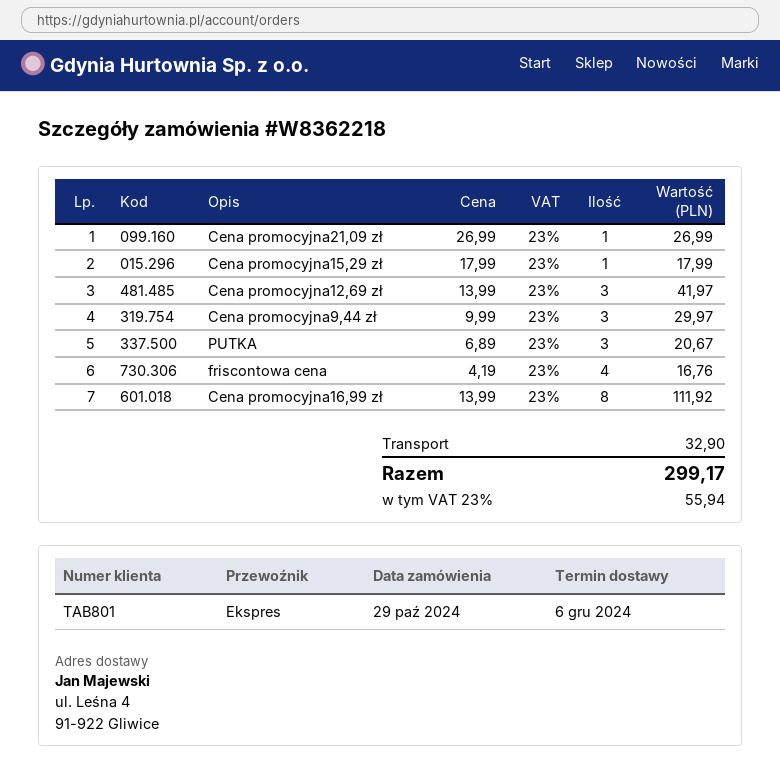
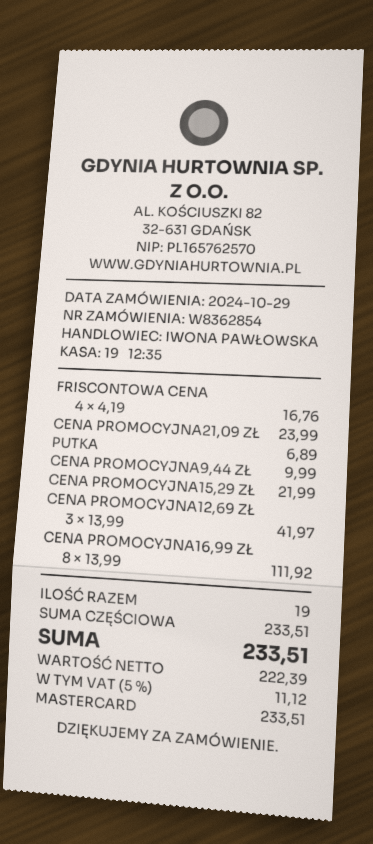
order number: W8362218 -> W8362854
Cena promocyjna21,09 zł: 1 x 26.99 = 26.99 -> 1 x 23.99 = 23.99
Cena promocyjna15,29 zł: 1 x 17.99 = 17.99 -> 1 x 21.99 = 21.99
Cena promocyjna9,44 zł: 3 x 9.99 = 29.97 -> 1 x 9.99 = 9.99
PUTKA: 3 x 6.89 = 20.67 -> 1 x 6.89 = 6.89
shipping: 32.90 -> none
tax: 23% = 55.94 -> 5% = 11.12
total: 299.17 -> 233.51

